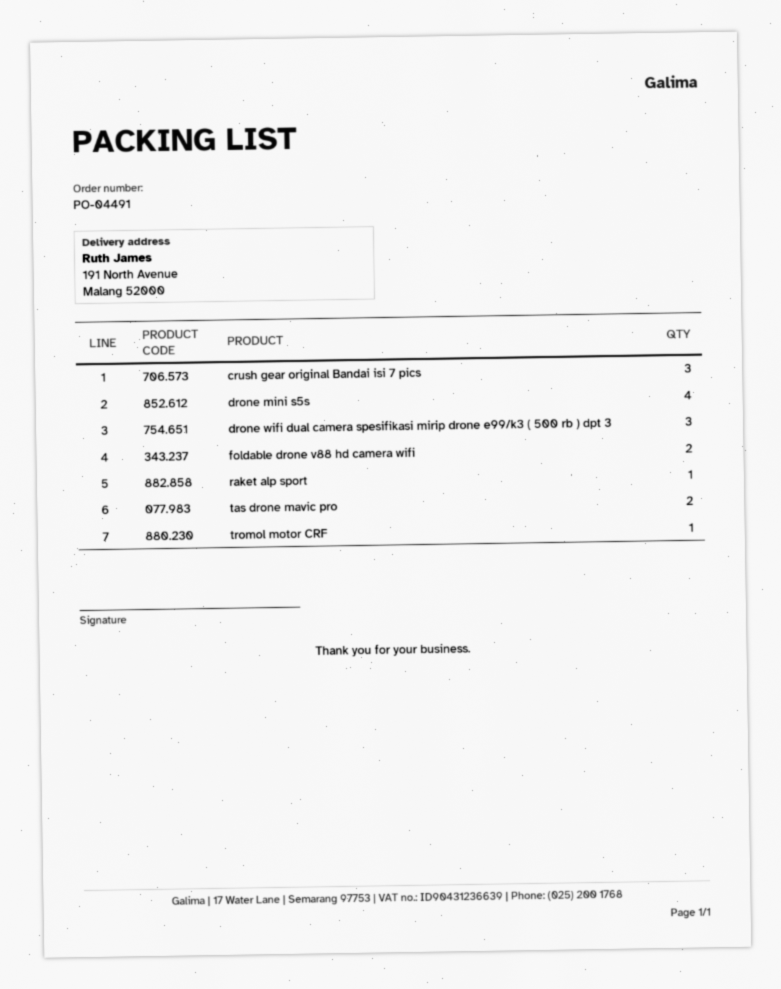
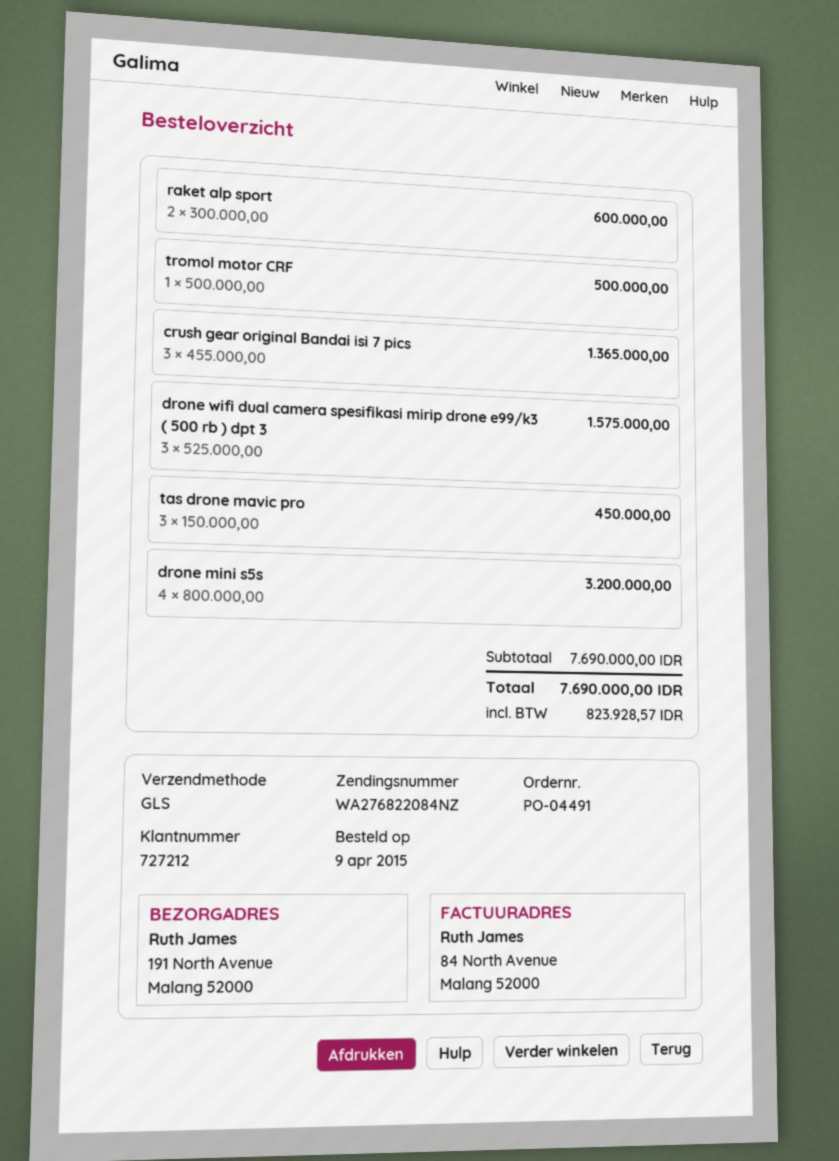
foldable drone v88 hd camera wifi: 2 -> none
raket alp sport: 1 -> 2
tas drone mavic pro: 2 -> 3

